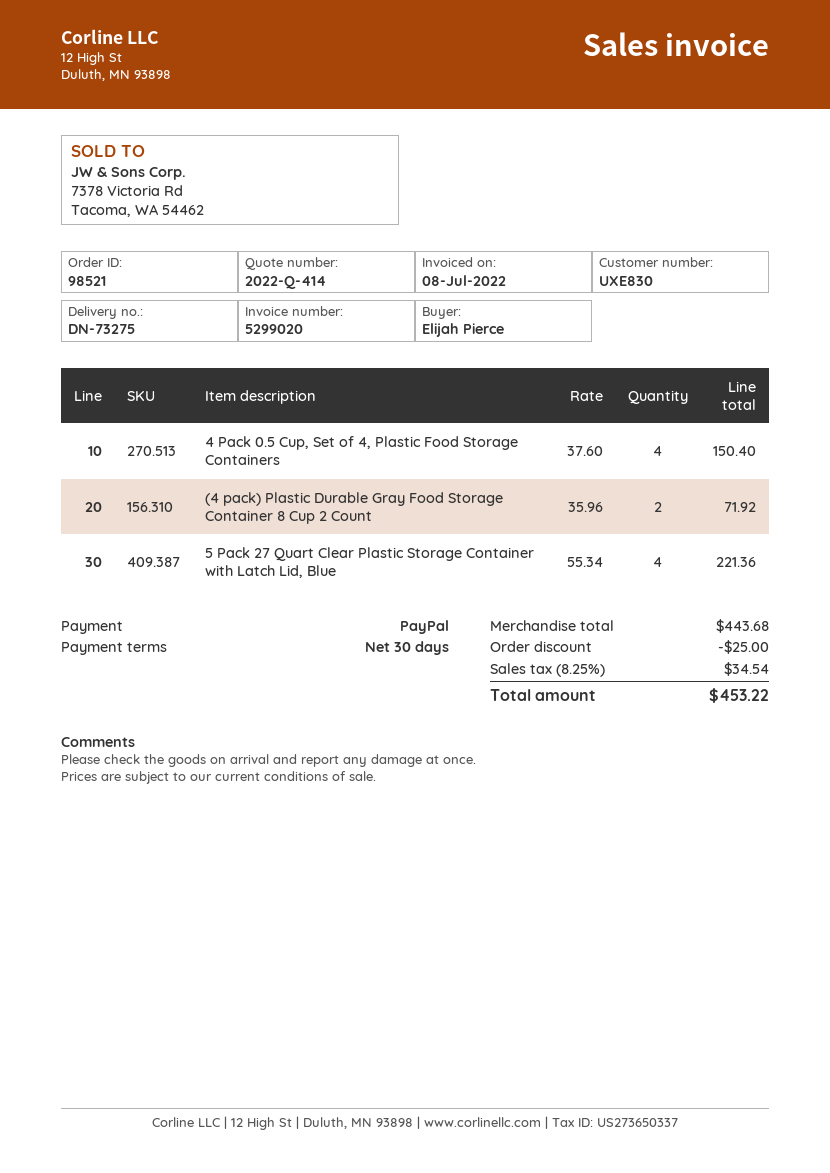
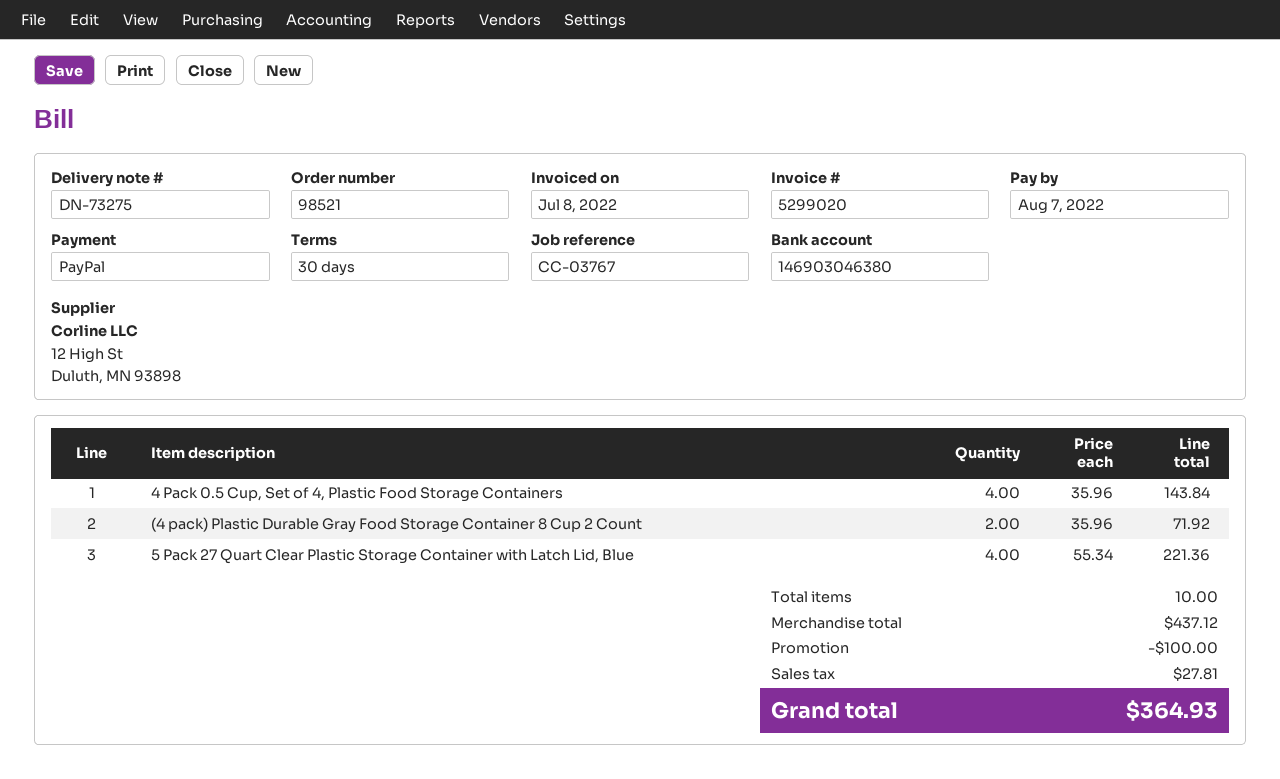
4 Pack 0.5 Cup, Set of 4, Plastic Food Storage Containers: 4 x 37.60 = 150.40 -> 4 x 35.96 = 143.84
subtotal: 443.68 -> 437.12
discount: 25.00 -> 100.00
tax: 34.54 -> 27.81
total: 453.22 -> 364.93

